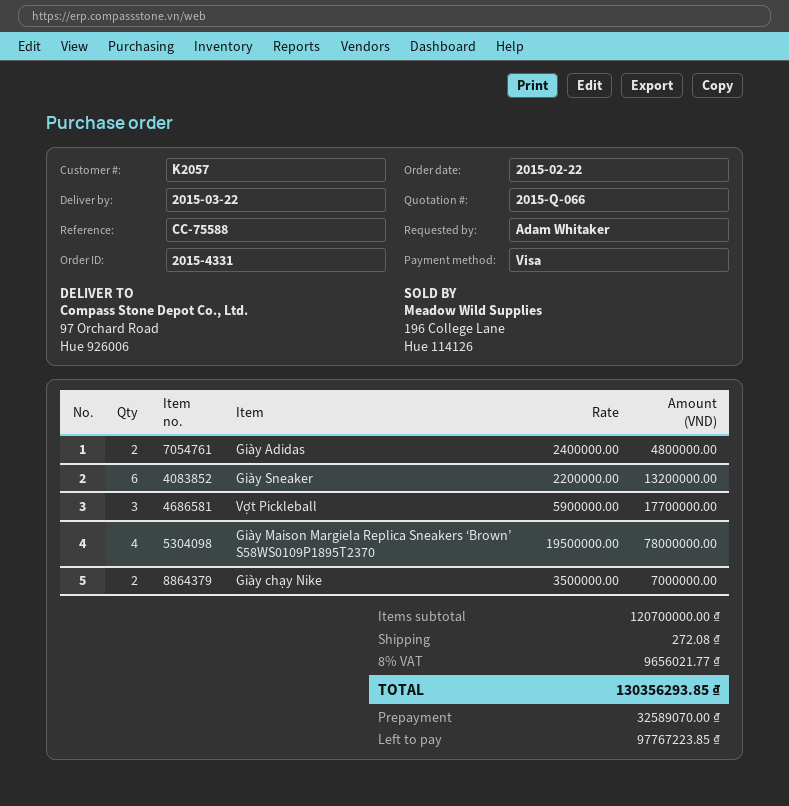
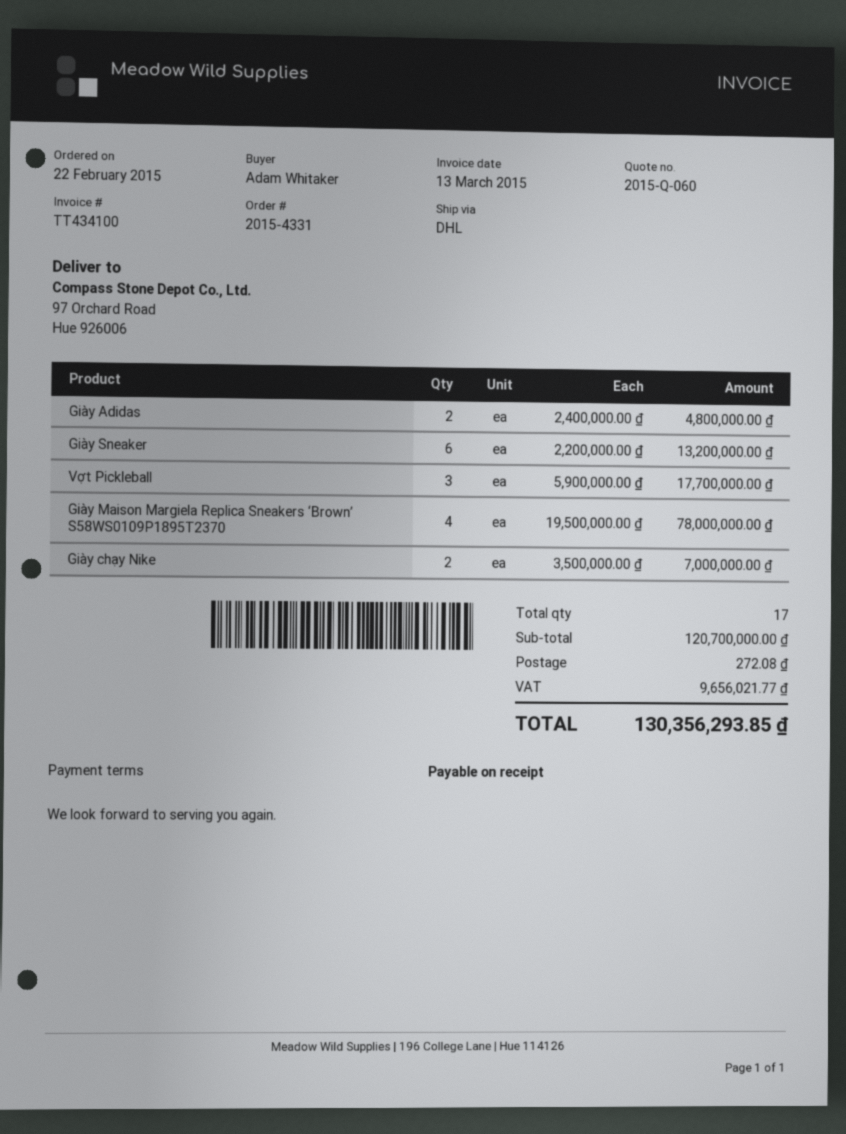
quote number: 2015-Q-066 -> 2015-Q-060

